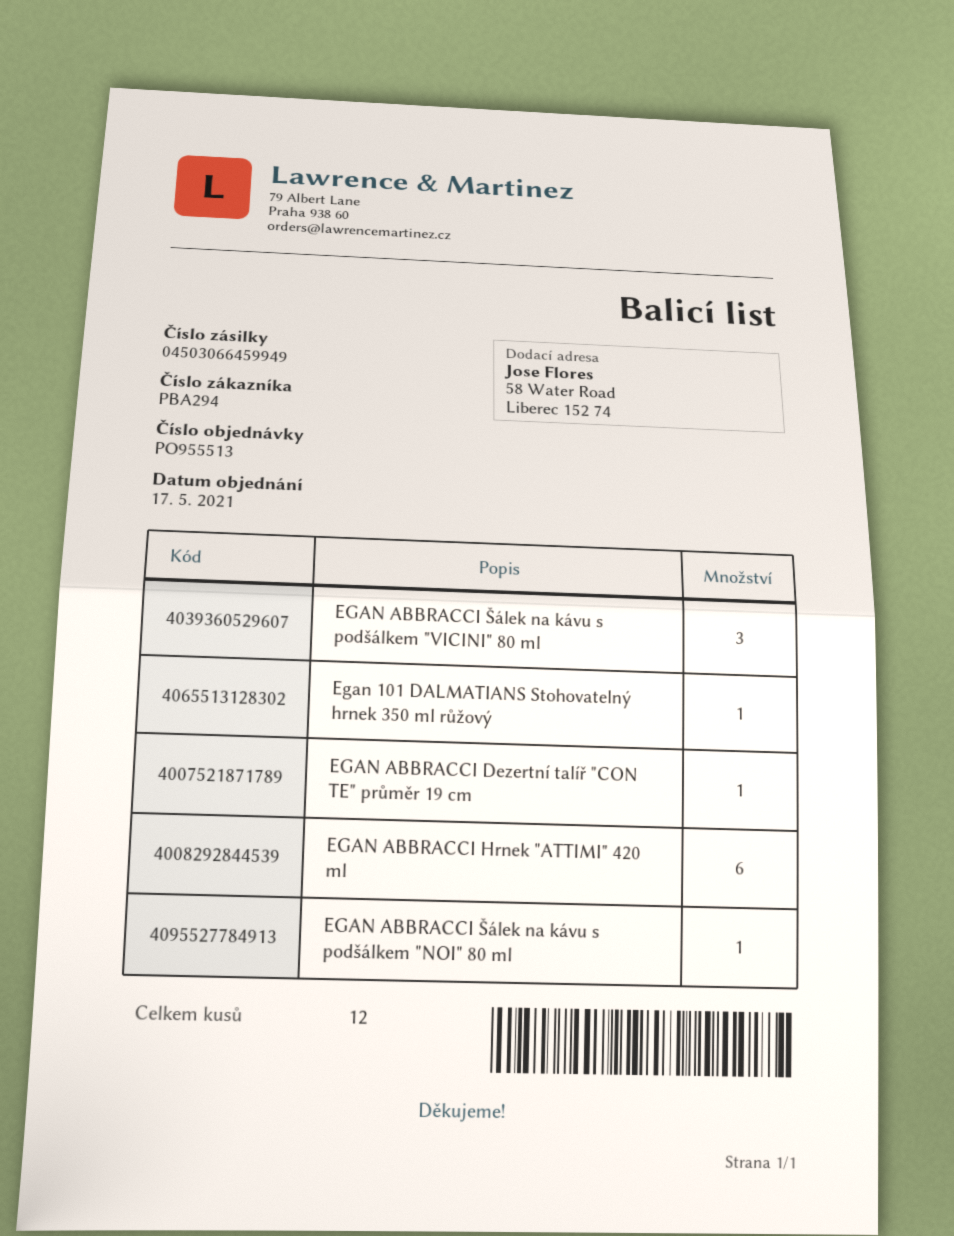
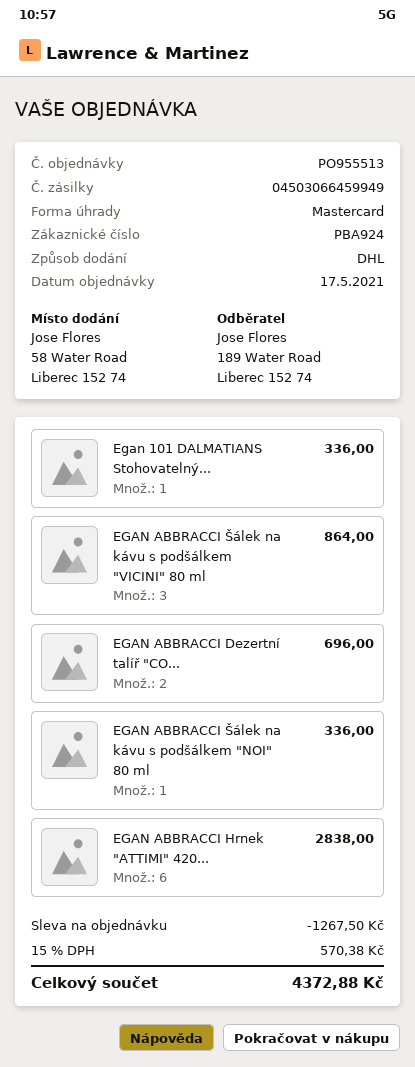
customer number: PBA294 -> PBA924
EGAN ABBRACCI Dezertní talíř "CON TE" průměr 19 cm: 1 -> 2

